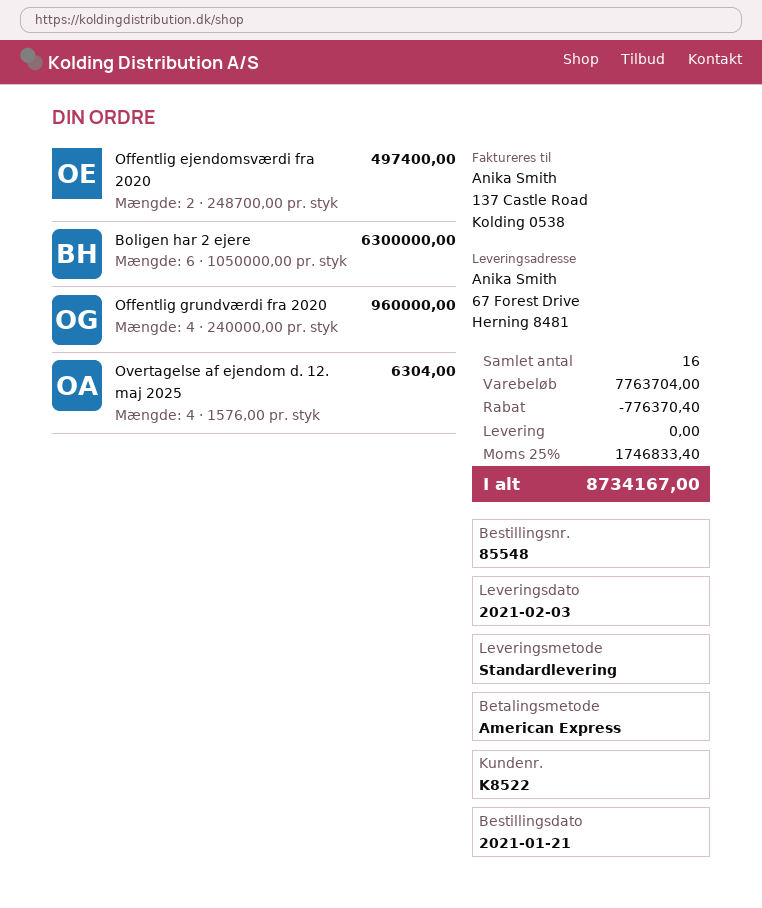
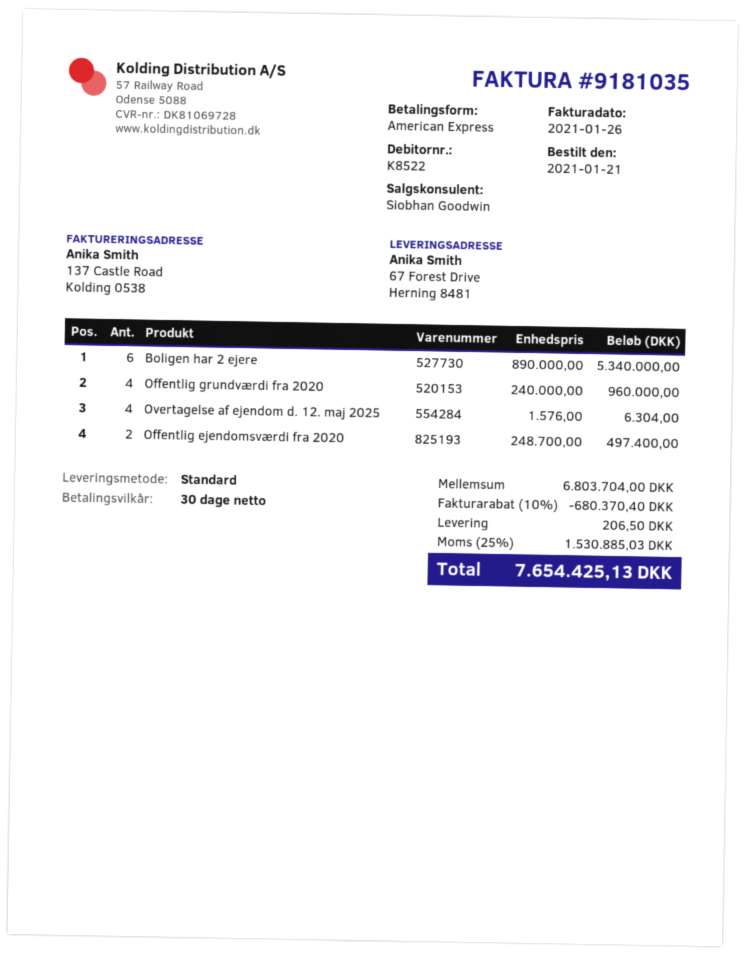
Boligen har 2 ejere: 6 x 1050000.00 = 6300000.00 -> 6 x 890000.00 = 5340000.00
subtotal: 7763704.00 -> 6803704.00
discount: 776370.40 -> 680370.40
shipping: 0.00 -> 206.50
tax: 25% = 1746833.40 -> 25% = 1530885.03
total: 8734167.00 -> 7654425.13

